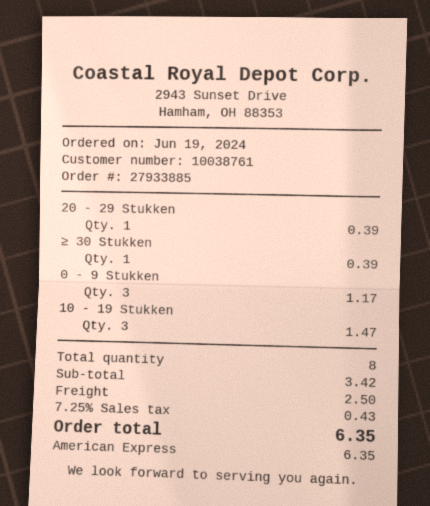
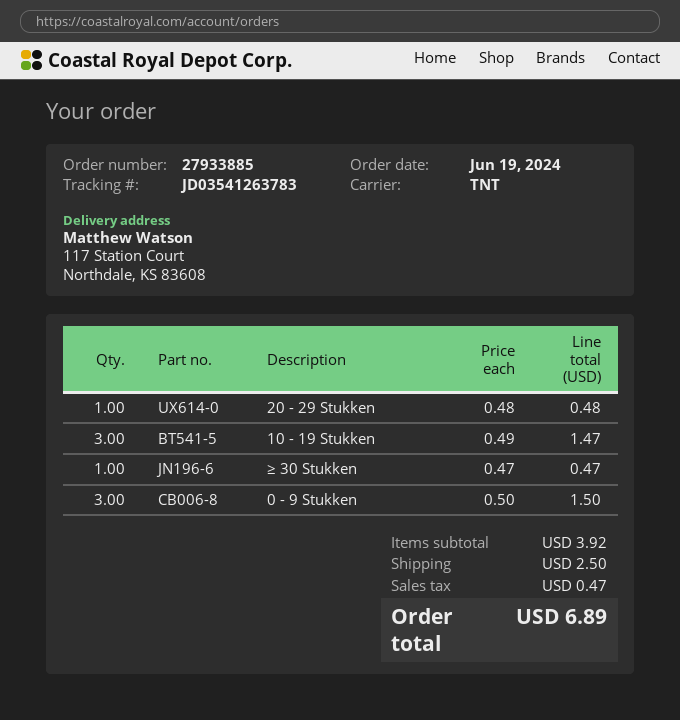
20 - 29 Stukken: 1 for 0.39 -> 1 for 0.48
≥ 30 Stukken: 1 for 0.39 -> 1 for 0.47
0 - 9 Stukken: 3 for 1.17 -> 3 for 1.50
subtotal: 3.42 -> 3.92
tax: 0.43 -> 0.47
total: 6.35 -> 6.89

